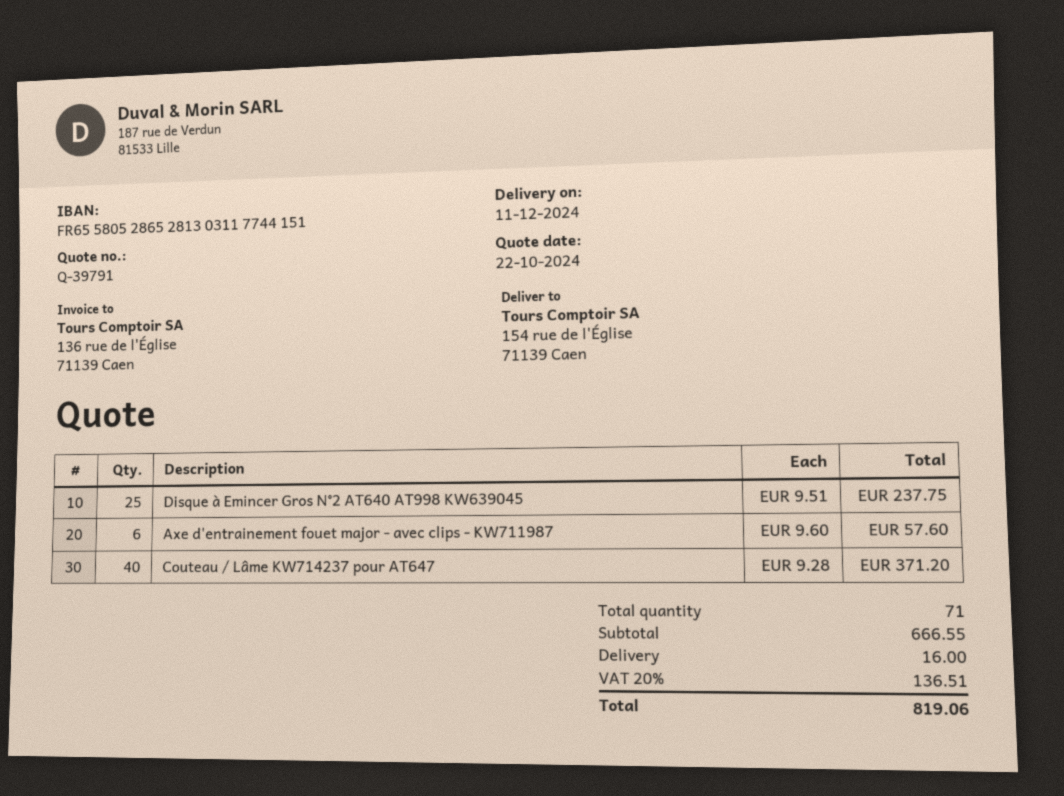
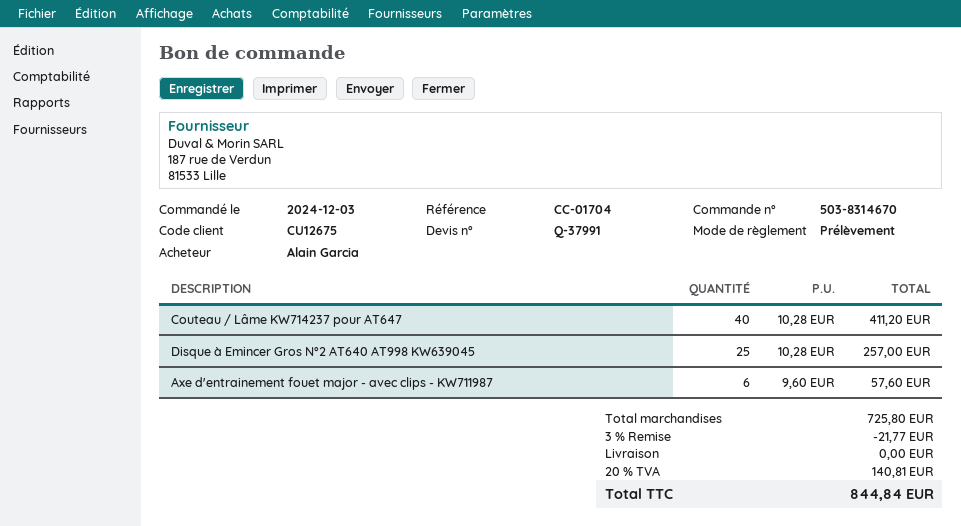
quote number: Q-39791 -> Q-37991
Disque à Emincer Gros N°2 AT640 AT998 KW639045: 25 x 9.51 = 237.75 -> 25 x 10.28 = 257.00
Couteau / Lâme KW714237 pour AT647: 40 x 9.28 = 371.20 -> 40 x 10.28 = 411.20
subtotal: 666.55 -> 725.80
discount: none -> 3% = 21.77
shipping: 16.00 -> 0.00
tax: 20% = 136.51 -> 20% = 140.81
total: 819.06 -> 844.84

